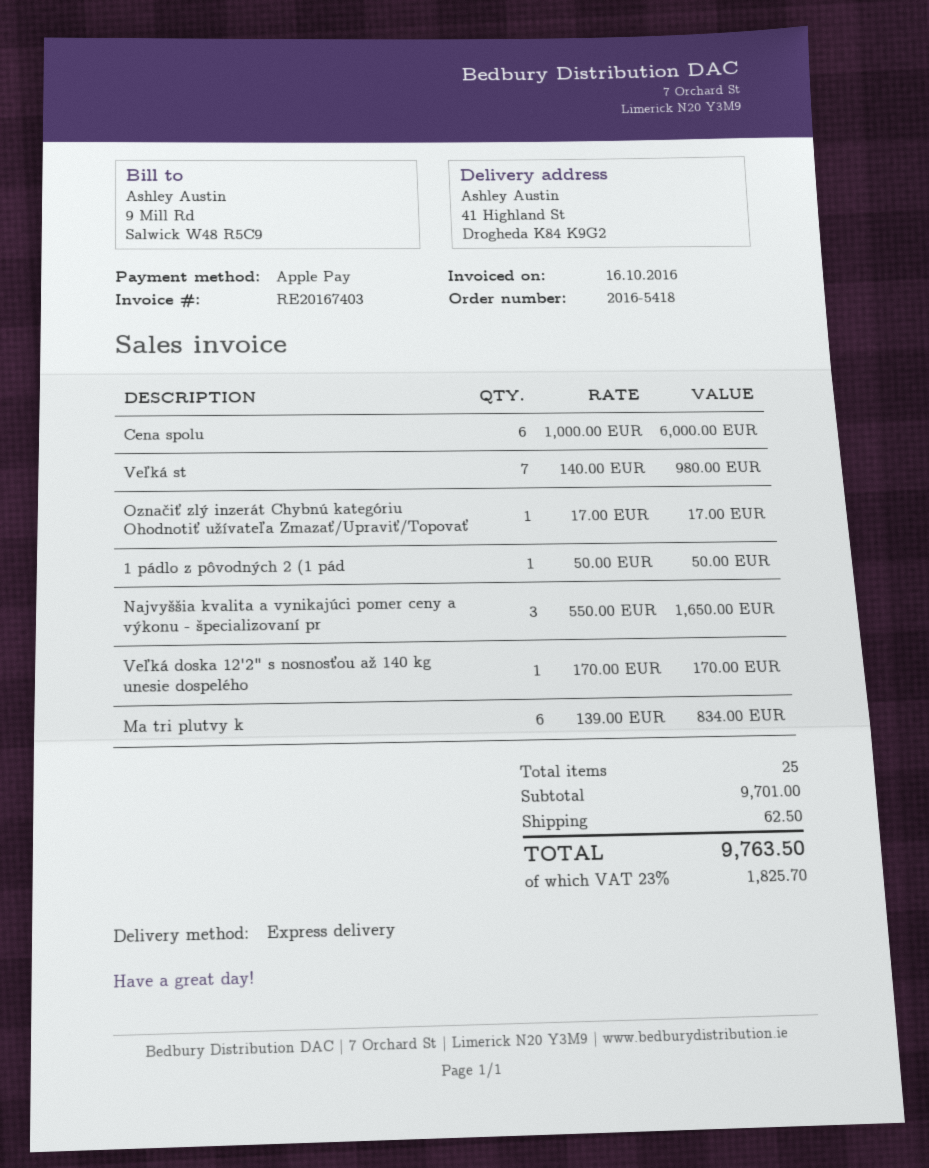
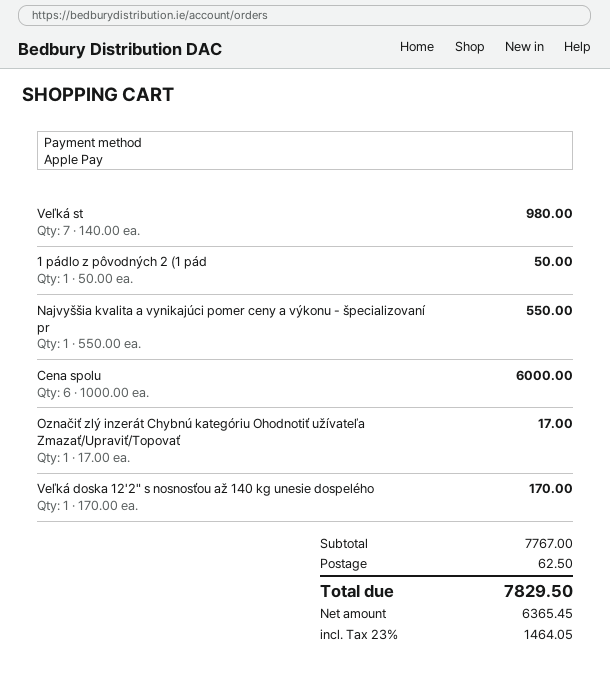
Najvyššia kvalita a vynikajúci pomer ceny a výkonu - špecializovaní pr: 3 x 550.00 = 1650.00 -> 1 x 550.00 = 550.00
Ma tri plutvy k: 6 x 139.00 = 834.00 -> none
subtotal: 9701.00 -> 7767.00
tax: 23% = 1825.70 -> 23% = 1464.05
total: 9763.50 -> 7829.50

